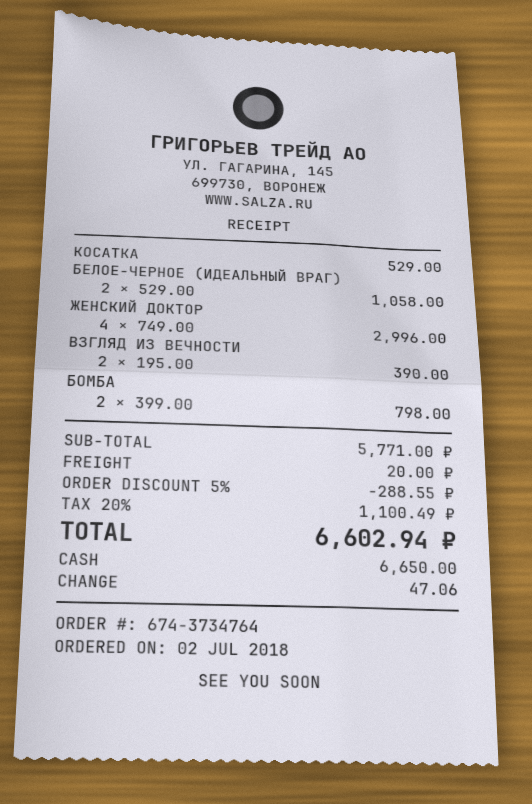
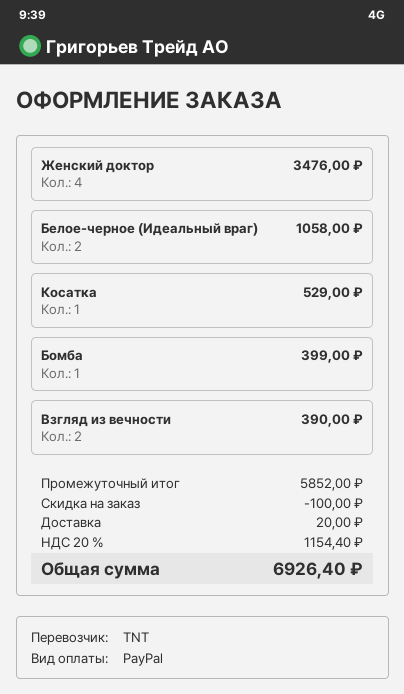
payment method: cash -> PayPal
ЖЕНСКИЙ ДОКТОР: 4 for 2996.00 -> 4 for 3476.00
БОМБА: 2 for 798.00 -> 1 for 399.00
subtotal: 5771.00 -> 5852.00
discount: 288.55 -> 100.00
tax: 20% = 1100.49 -> 20% = 1154.40
total: 6602.94 -> 6926.40

